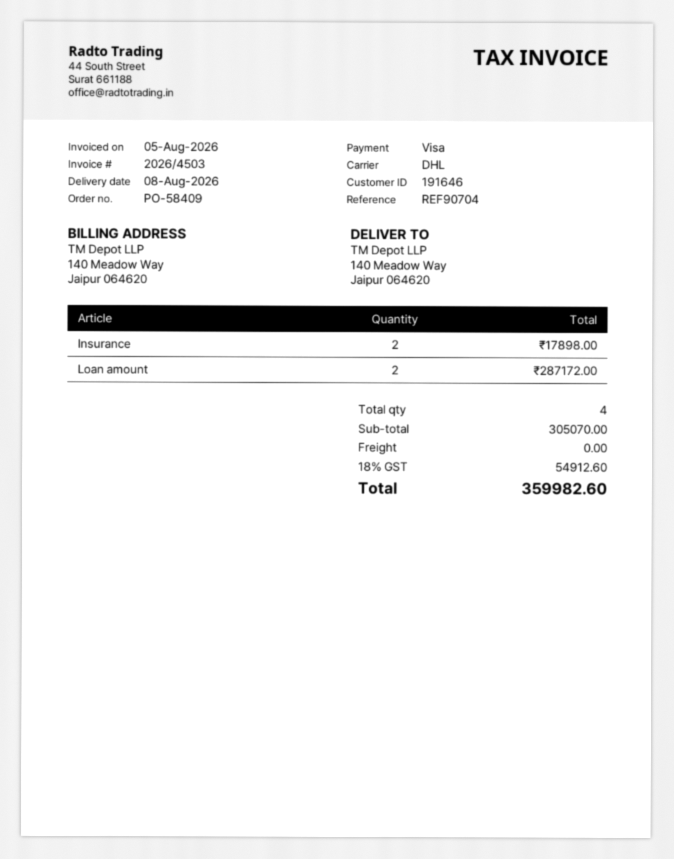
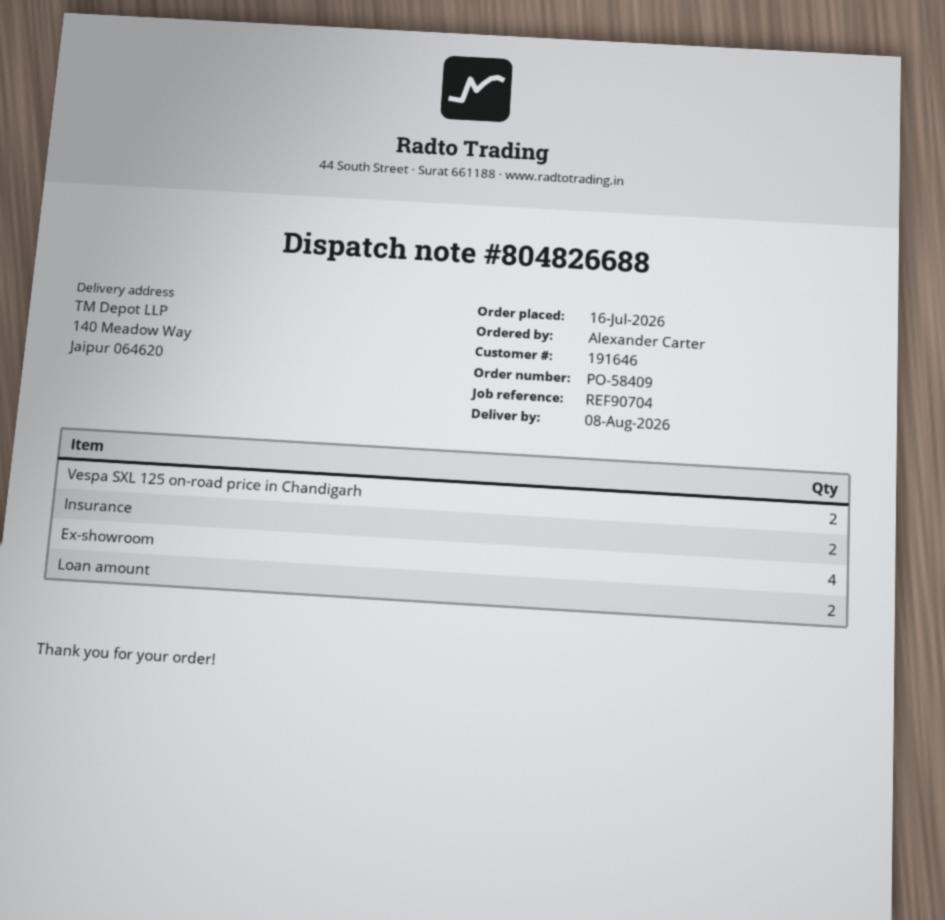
Vespa SXL 125 on-road price in Chandigarh: none -> 2
Ex-showroom: none -> 4

